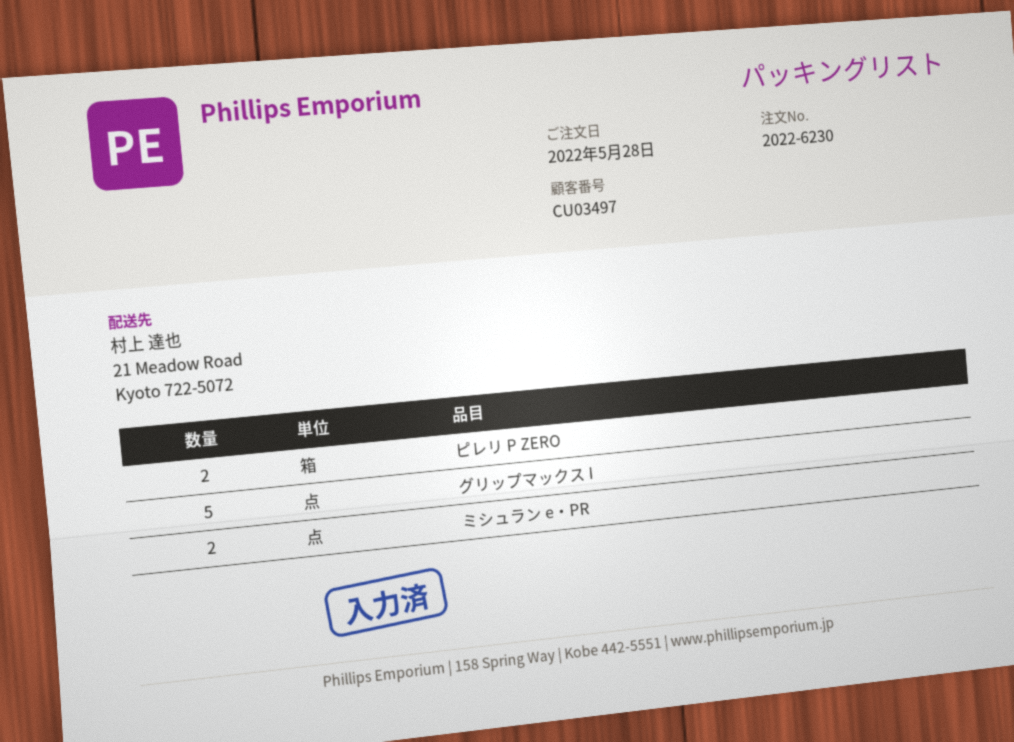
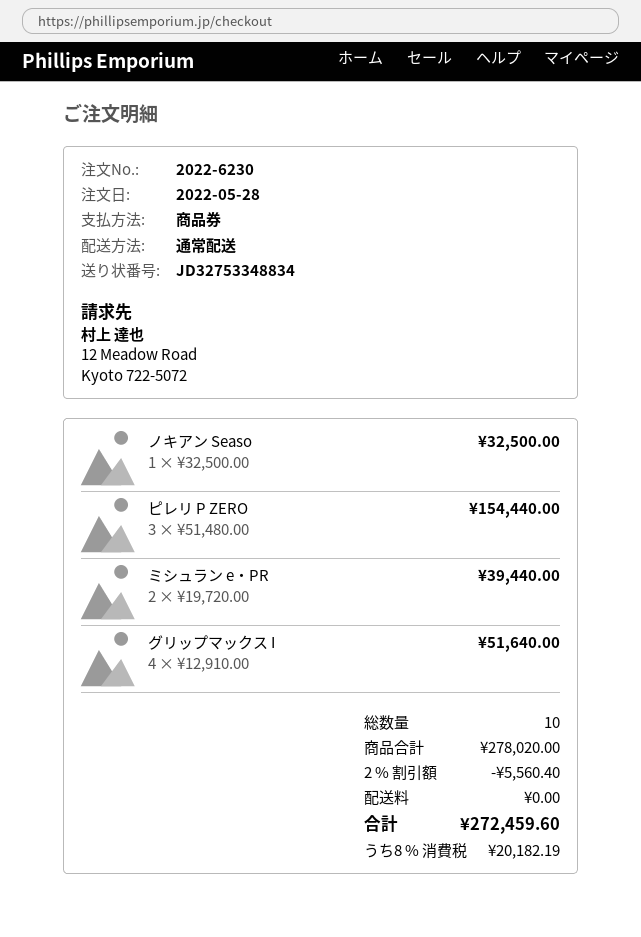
ピレリ P ZERO: 2 -> 3
グリップマックス I: 5 -> 4
ノキアン Seaso: none -> 1

